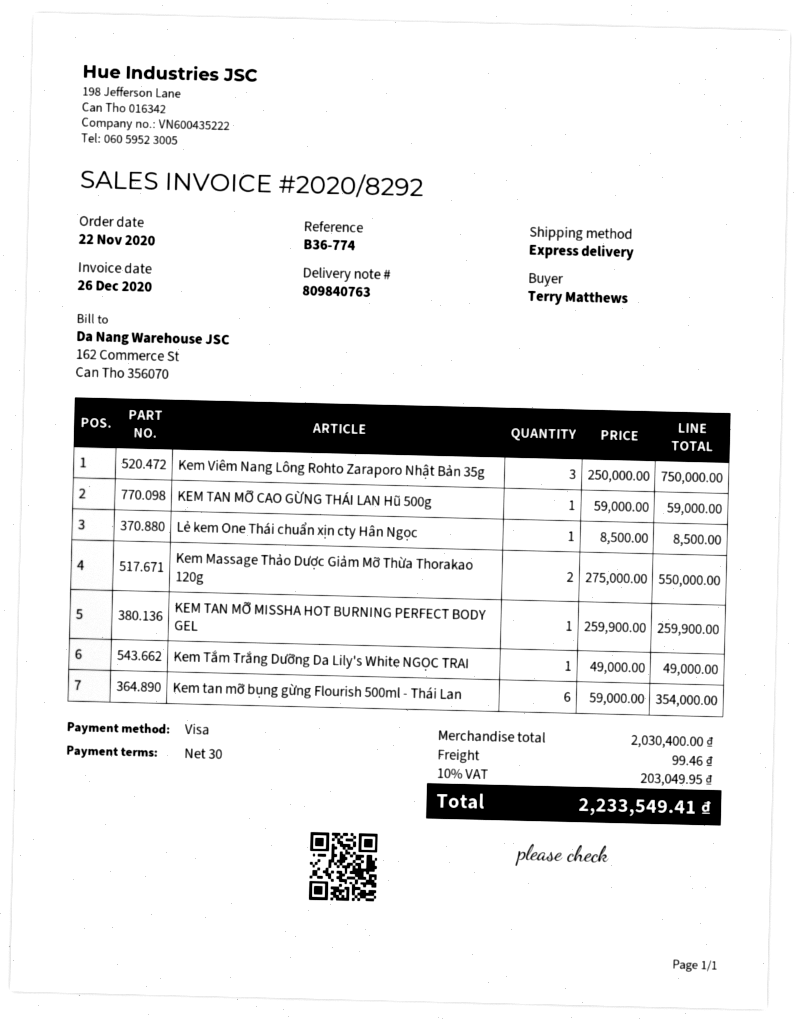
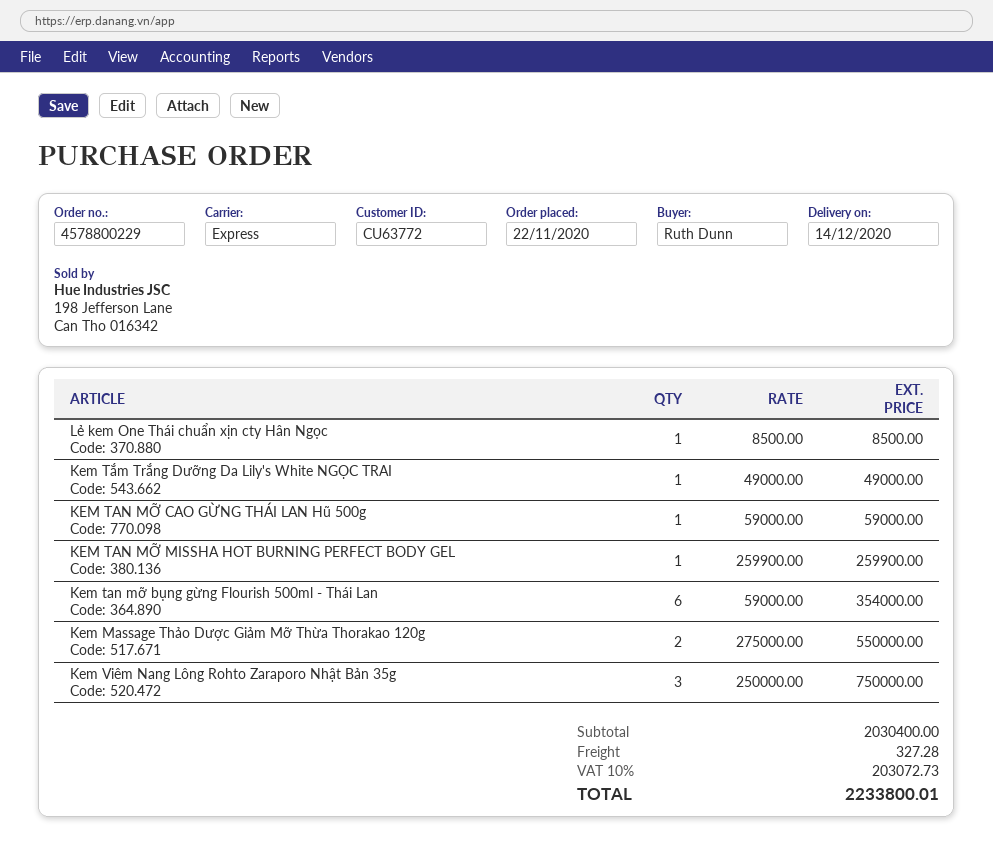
ordered by: Terry Matthews -> Ruth Dunn
shipping: 99.46 -> 327.28
tax: 10% = 203049.95 -> 10% = 203072.73
total: 2233549.41 -> 2233800.01

